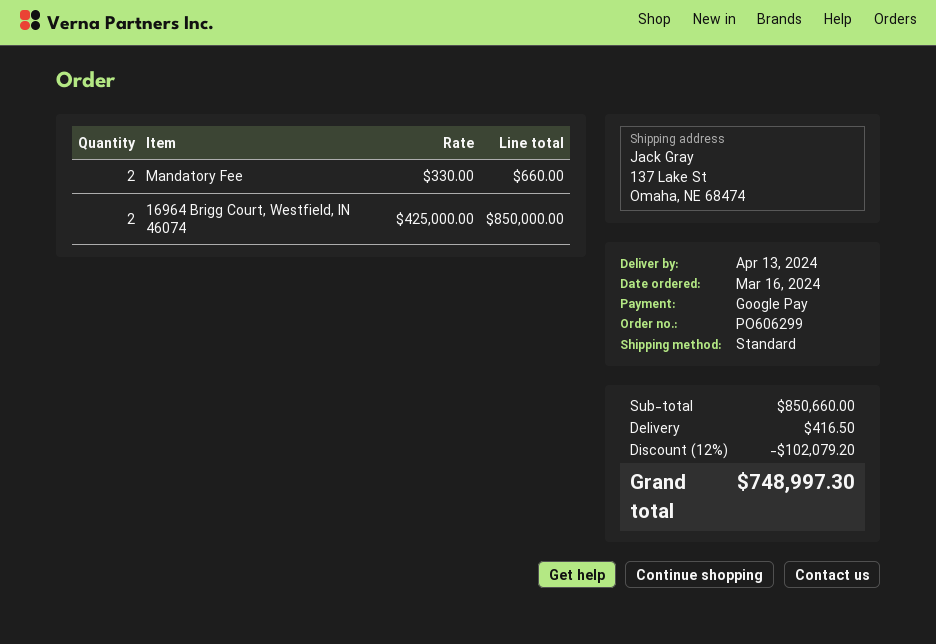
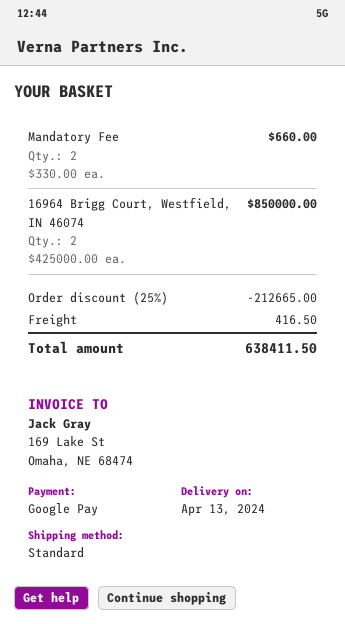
discount: 12% = 102079.20 -> 25% = 212665.00
total: 748997.30 -> 638411.50

